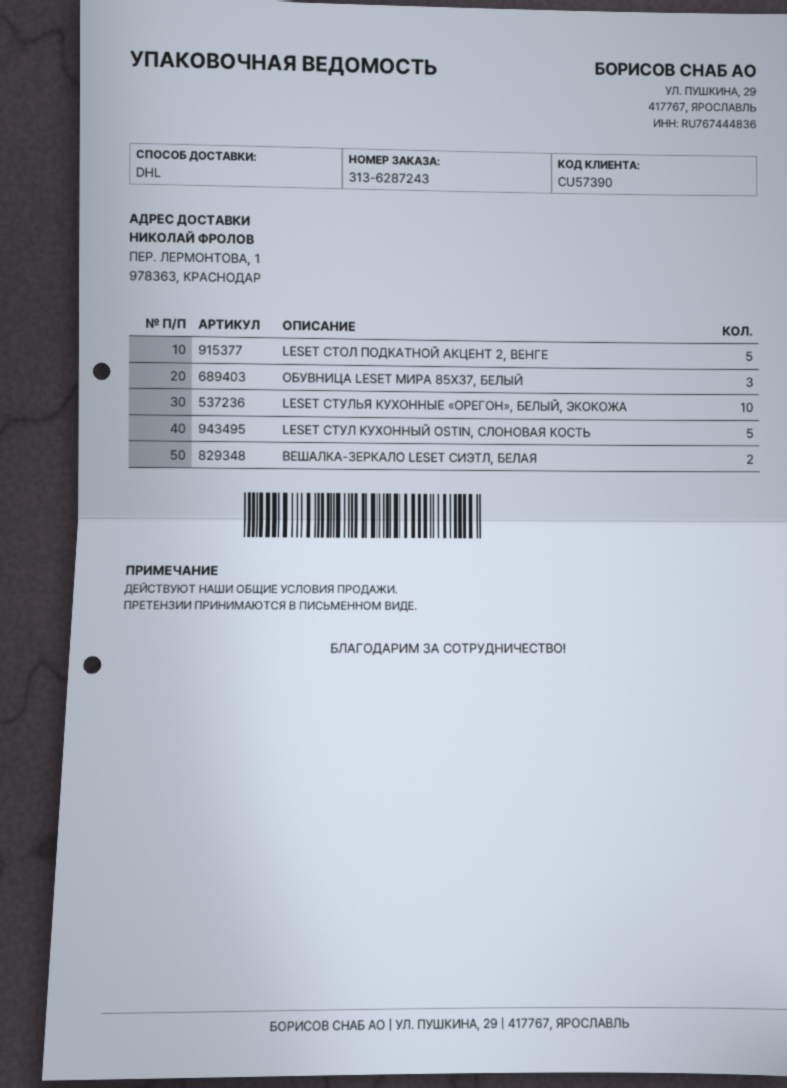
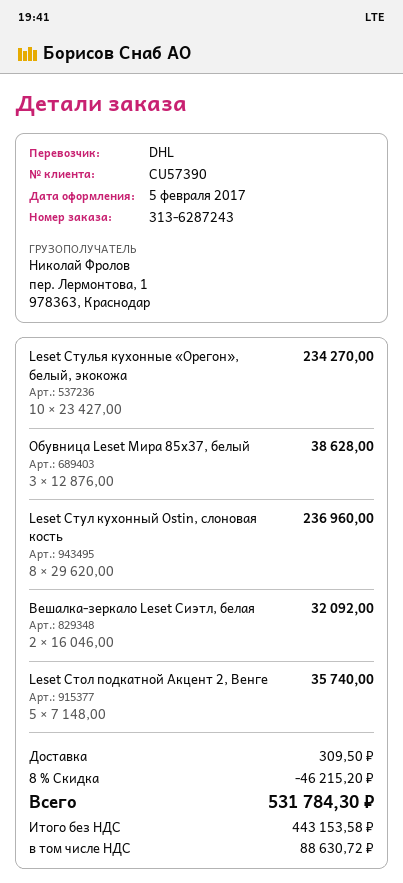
LESET СТУЛ КУХОННЫЙ OSTIN, СЛОНОВАЯ КОСТЬ: 5 -> 8

